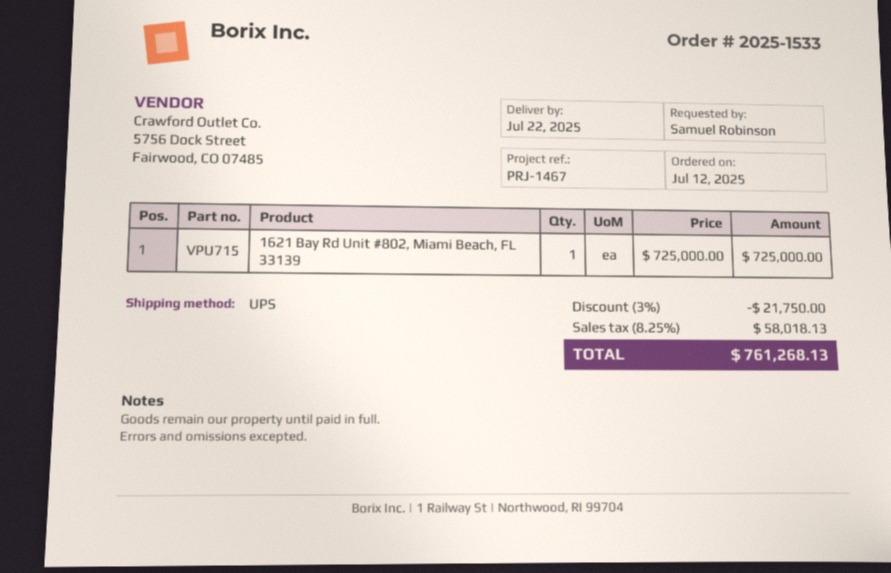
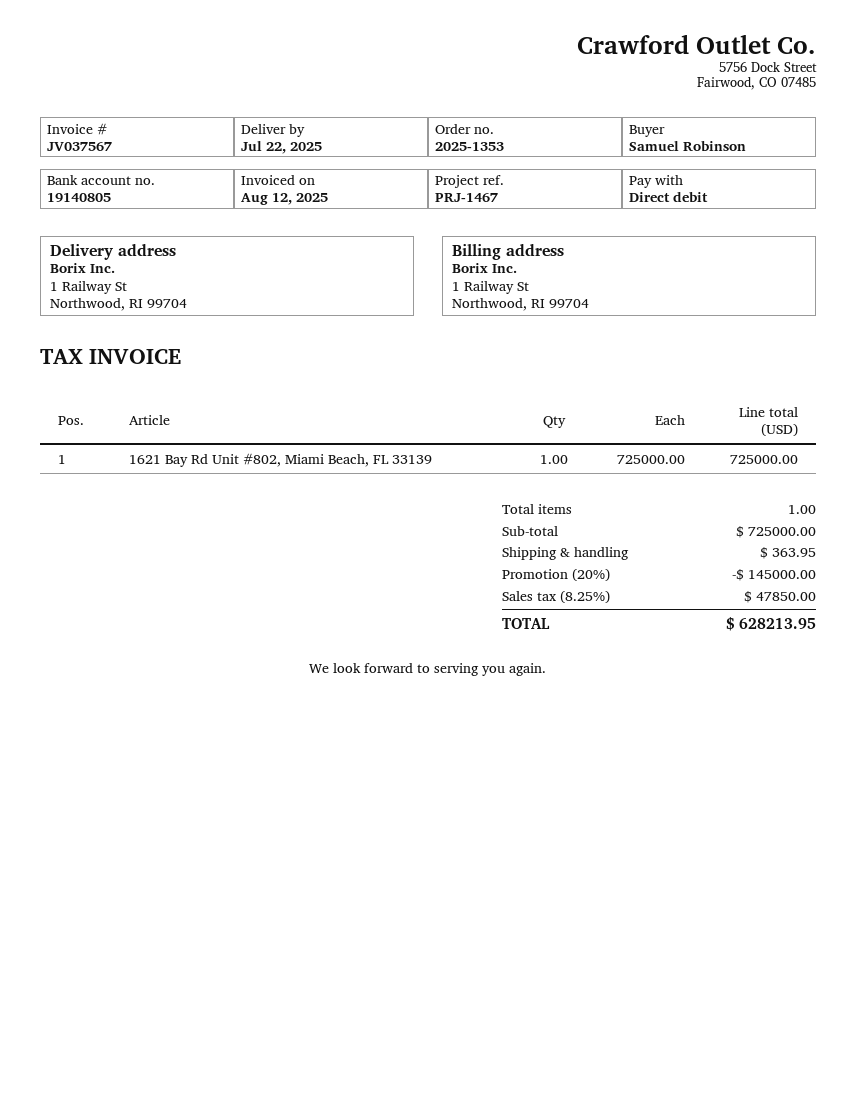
order number: 2025-1533 -> 2025-1353
discount: 3% = 21750.00 -> 20% = 145000.00
shipping: none -> 363.95
tax: 8.25% = 58018.13 -> 8.25% = 47850.00
total: 761268.13 -> 628213.95

